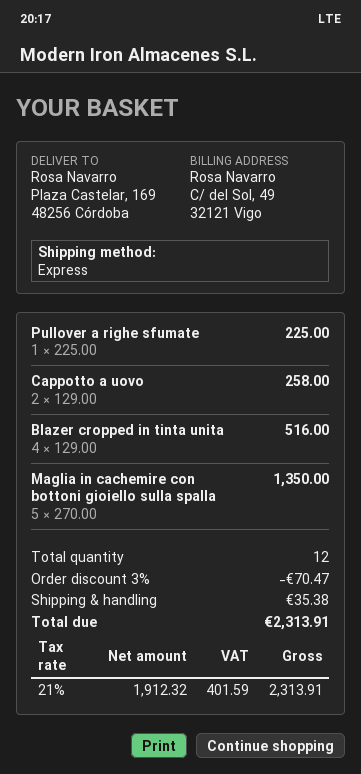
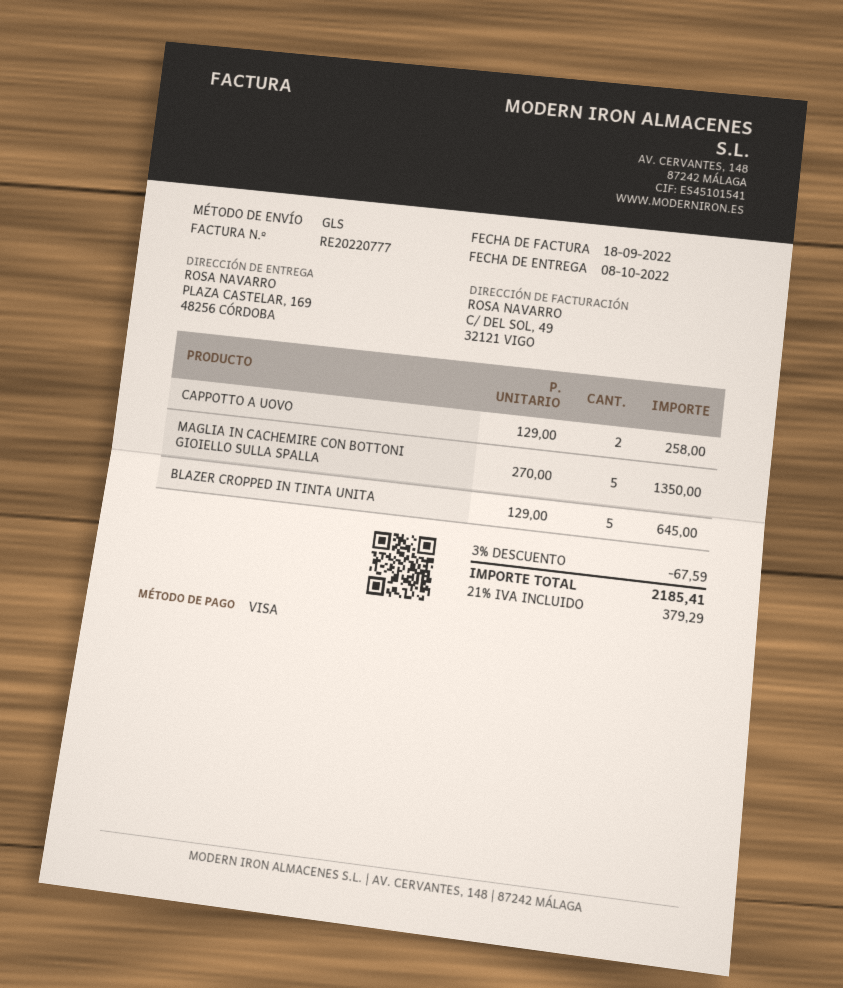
shipping method: express -> GLS
Pullover a righe sfumate: 1 x 225.00 = 225.00 -> none
Blazer cropped in tinta unita: 4 x 129.00 = 516.00 -> 5 x 129.00 = 645.00
discount: 3% = 70.47 -> 3% = 67.59
shipping: 35.38 -> none
tax: 21% = 401.59 -> 21% = 379.29
total: 2313.91 -> 2185.41

